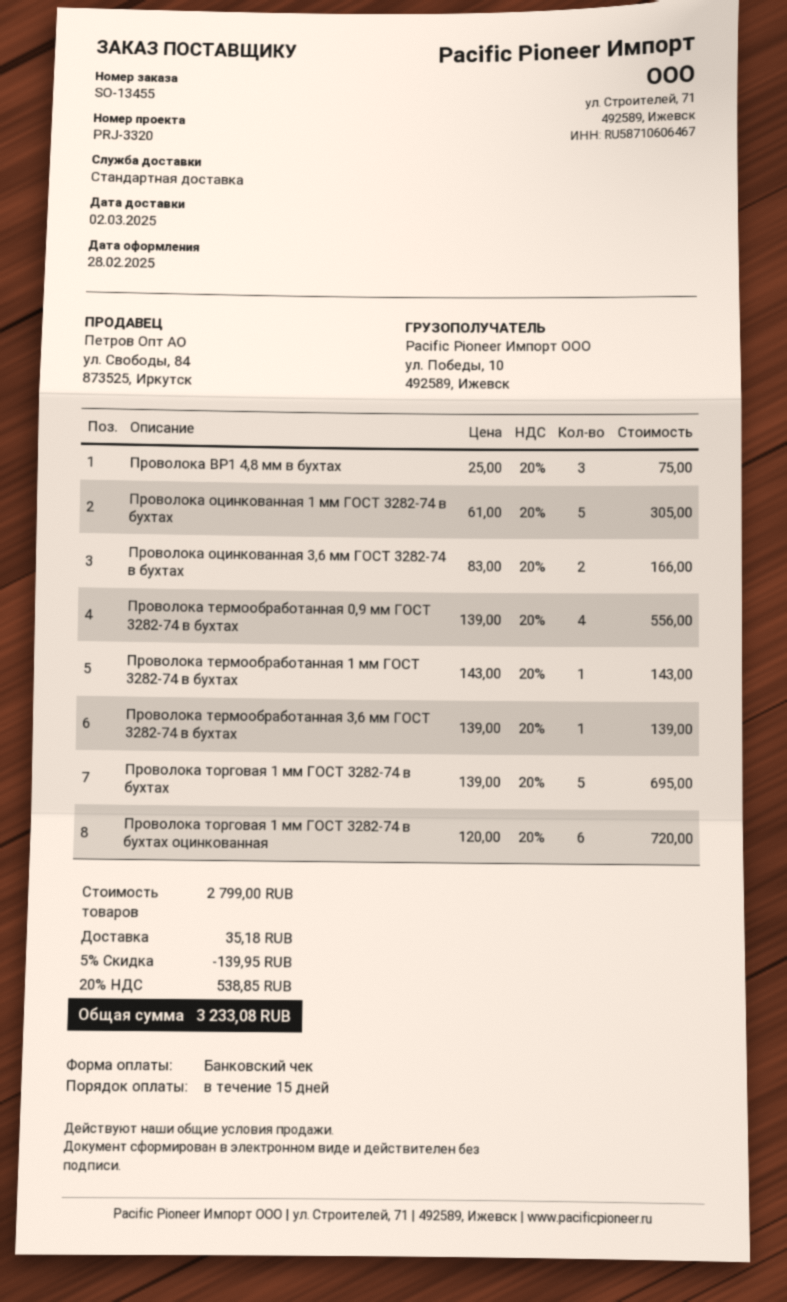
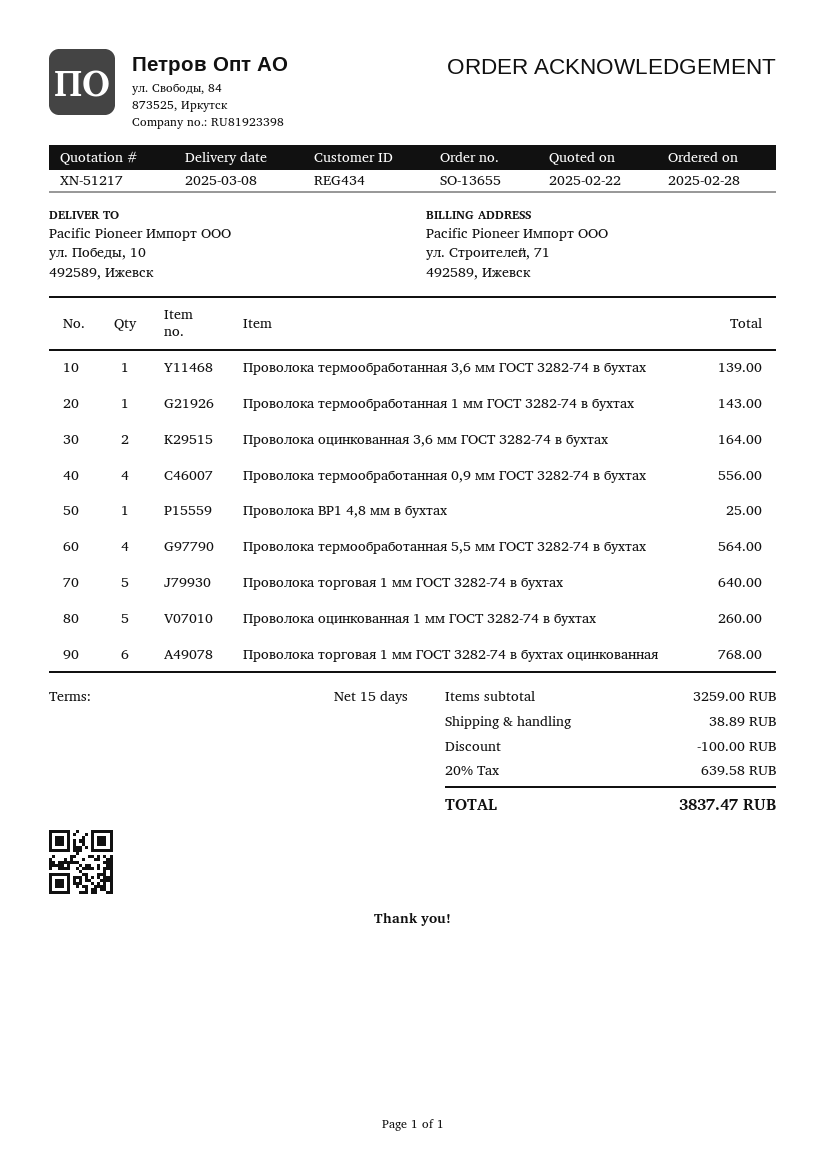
order number: SO-13455 -> SO-13655
delivery date: 2025-03-02 -> 2025-03-08
Проволока ВР1 4,8 мм в бухтах: 3 for 75.00 -> 1 for 25.00
Проволока оцинкованная 1 мм ГОСТ 3282-74 в бухтах: 5 for 305.00 -> 5 for 260.00
Проволока оцинкованная 3,6 мм ГОСТ 3282-74 в бухтах: 2 for 166.00 -> 2 for 164.00
Проволока торговая 1 мм ГОСТ 3282-74 в бухтах: 5 for 695.00 -> 5 for 640.00
Проволока торговая 1 мм ГОСТ 3282-74 в бухтах оцинкованная: 6 for 720.00 -> 6 for 768.00
Проволока термообработанная 5,5 мм ГОСТ 3282-74 в бухтах: none -> 4 for 564.00
subtotal: 2799.00 -> 3259.00
discount: 139.95 -> 100.00
shipping: 35.18 -> 38.89
tax: 20% = 538.85 -> 20% = 639.58
total: 3233.08 -> 3837.47

